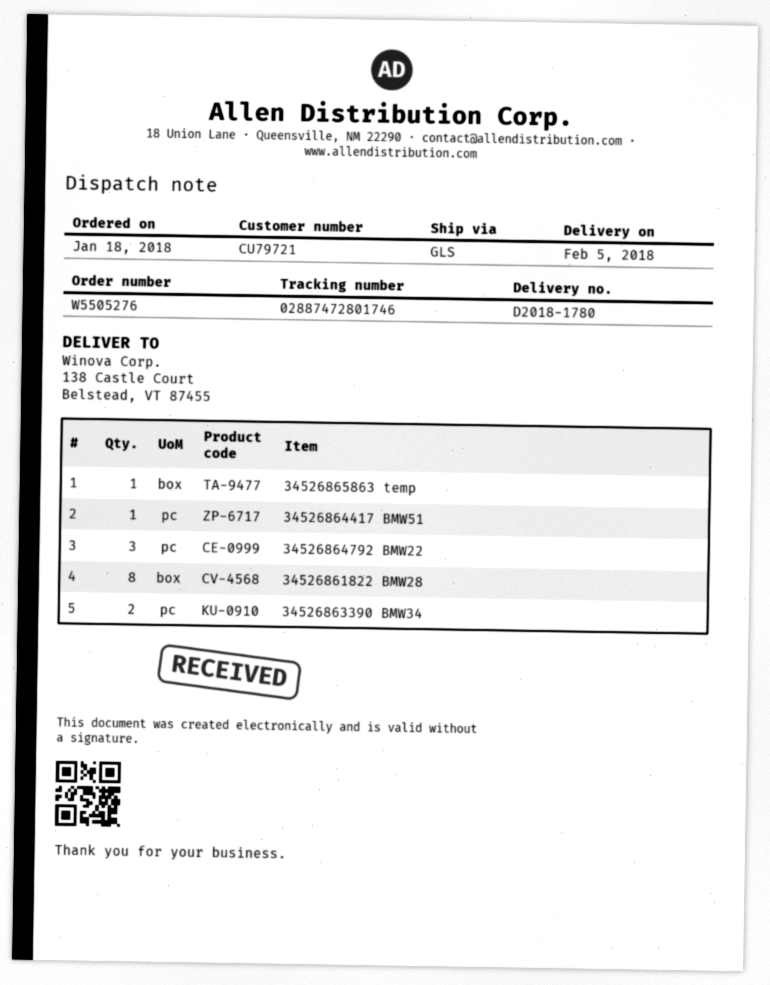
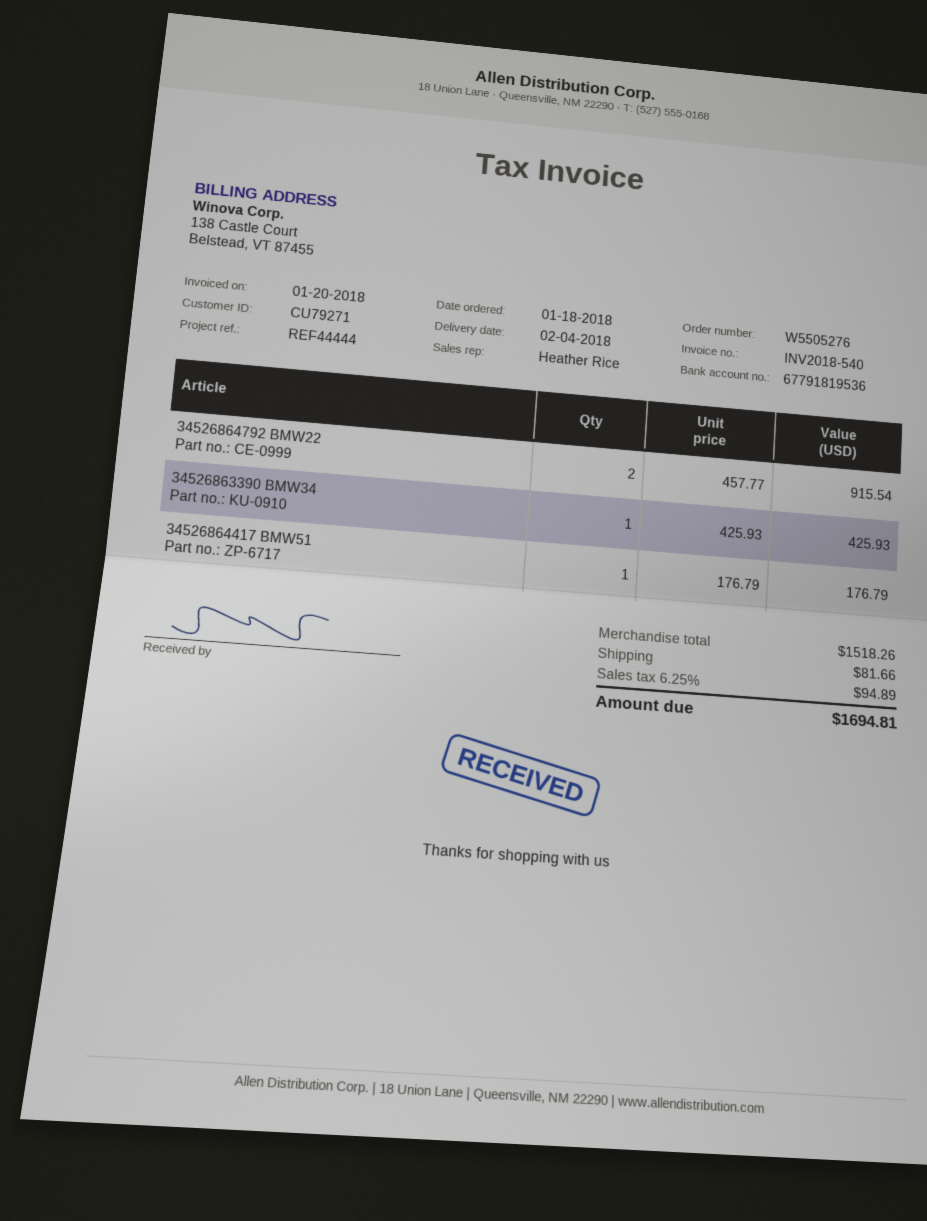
delivery date: 2018-02-05 -> 2018-02-04
customer number: CU79721 -> CU79271
34526865863 temp: 1 -> none
34526864792 BMW22: 3 -> 2
34526861822 BMW28: 8 -> none
34526863390 BMW34: 2 -> 1

